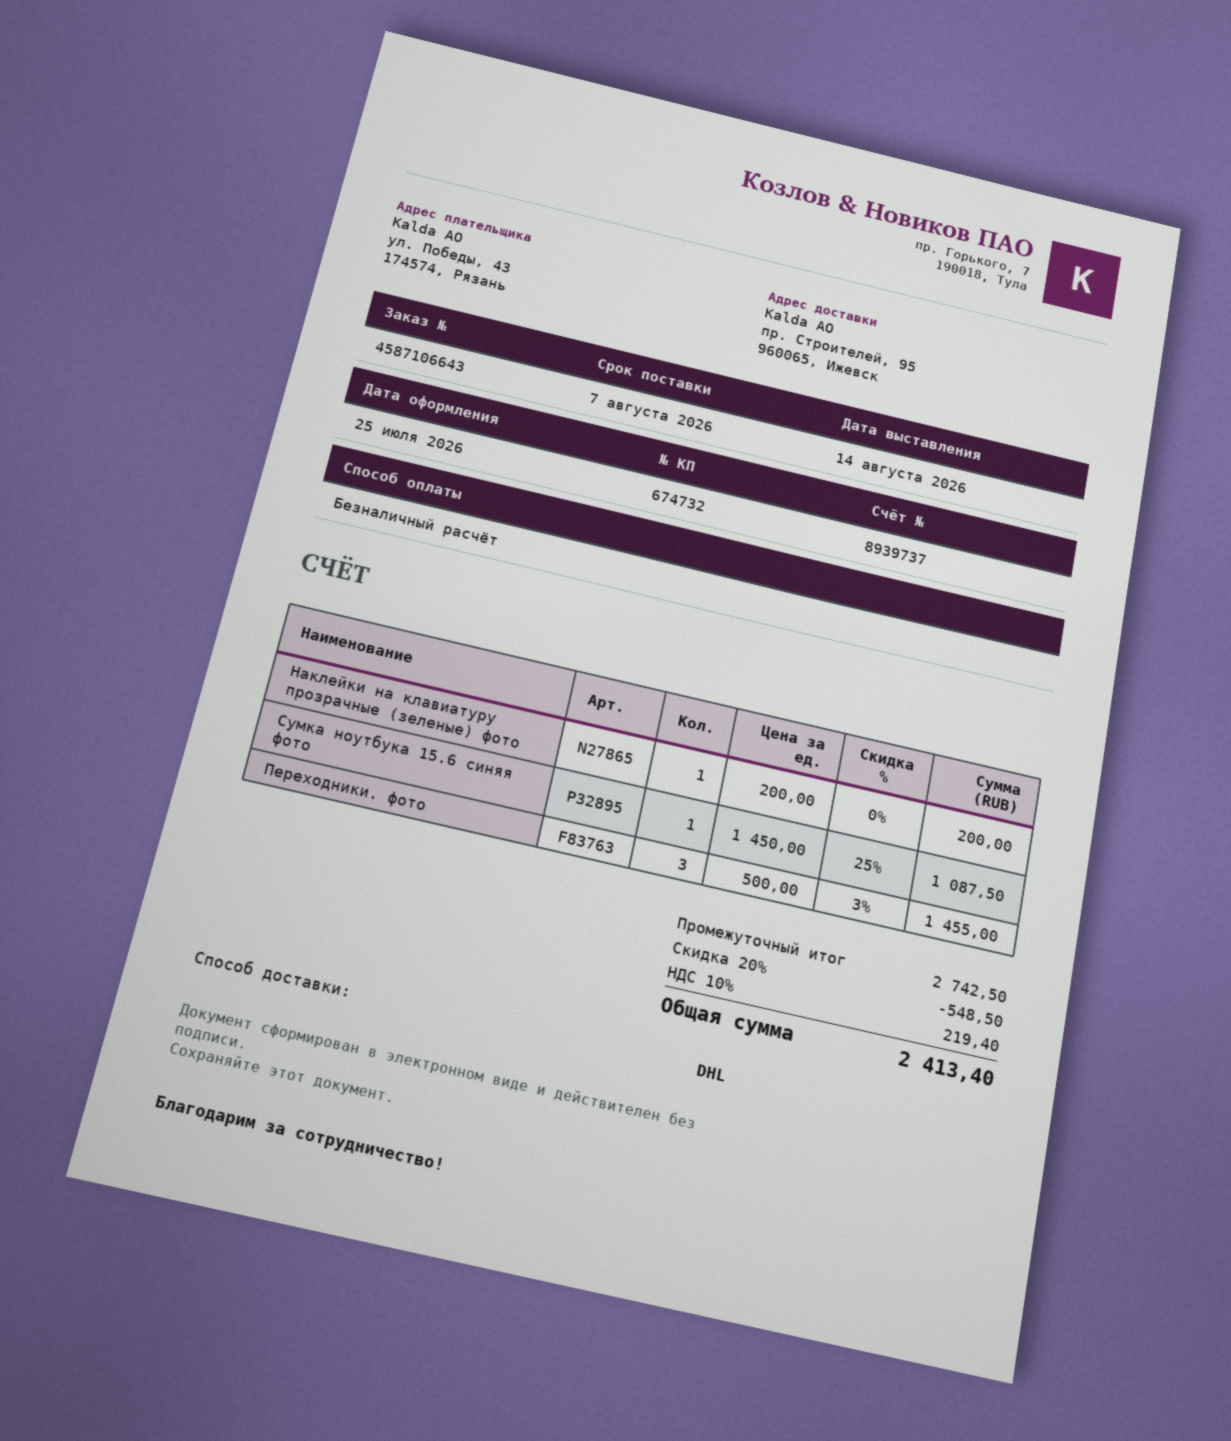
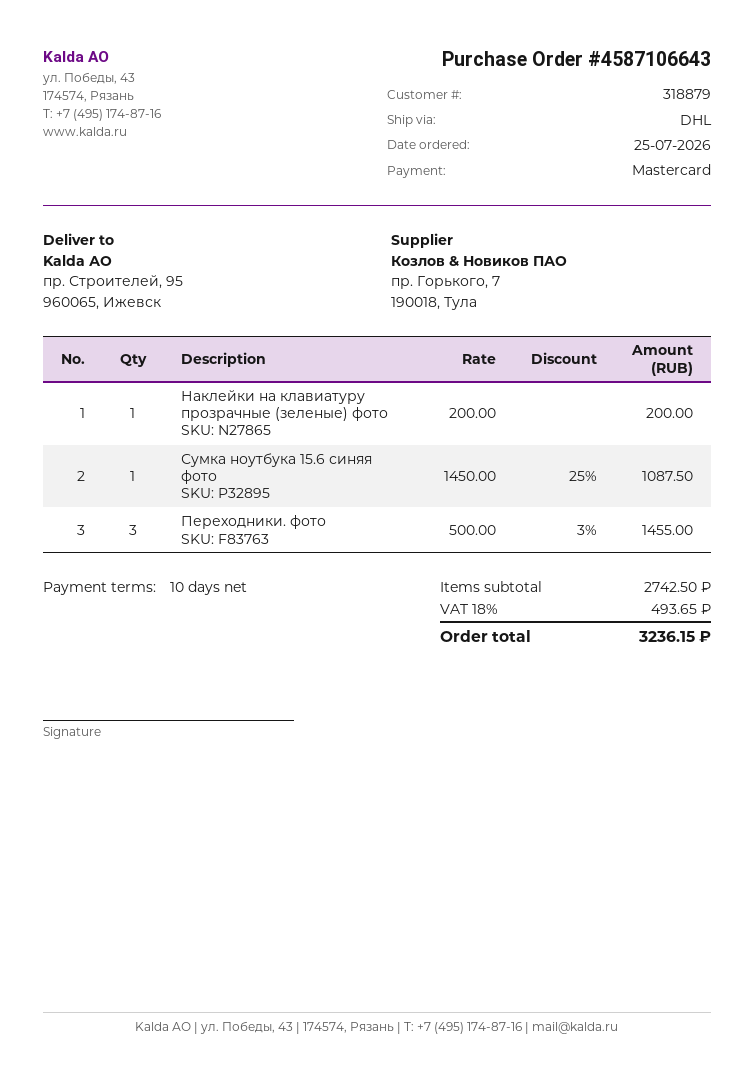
payment method: bank transfer -> Mastercard
discount: 20% = 548.50 -> none
tax: 10% = 219.40 -> 18% = 493.65
total: 2413.40 -> 3236.15

